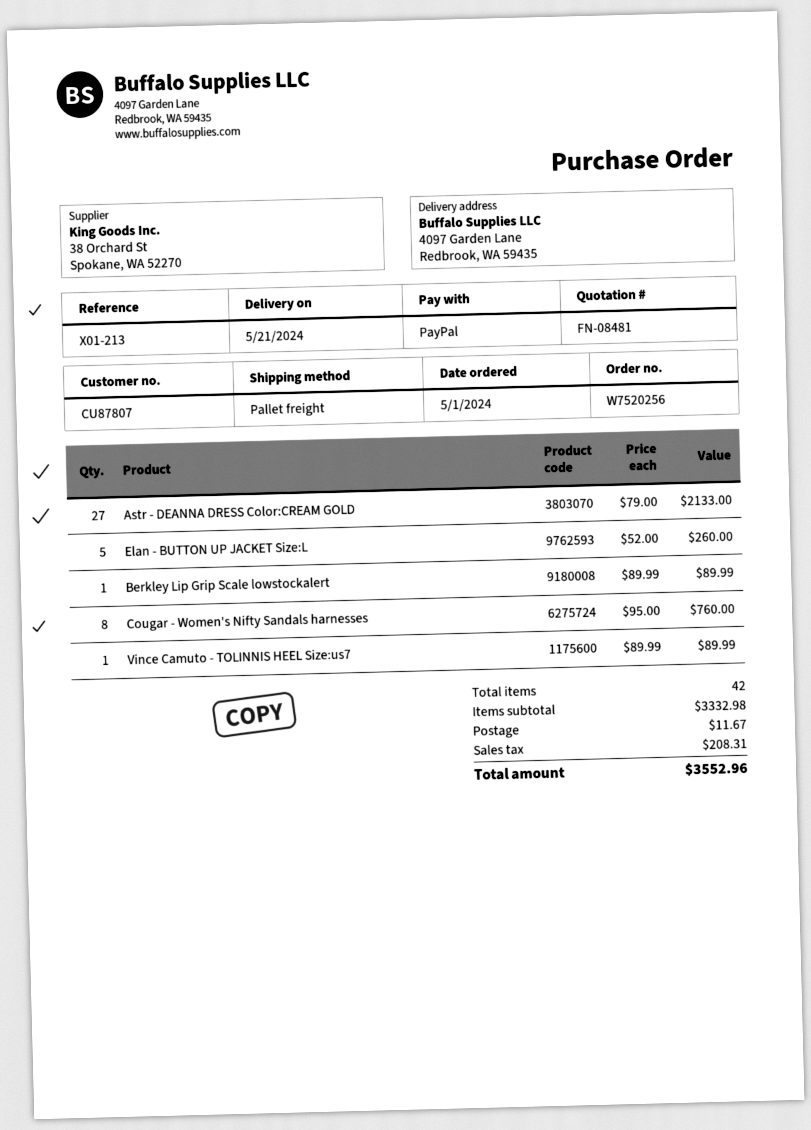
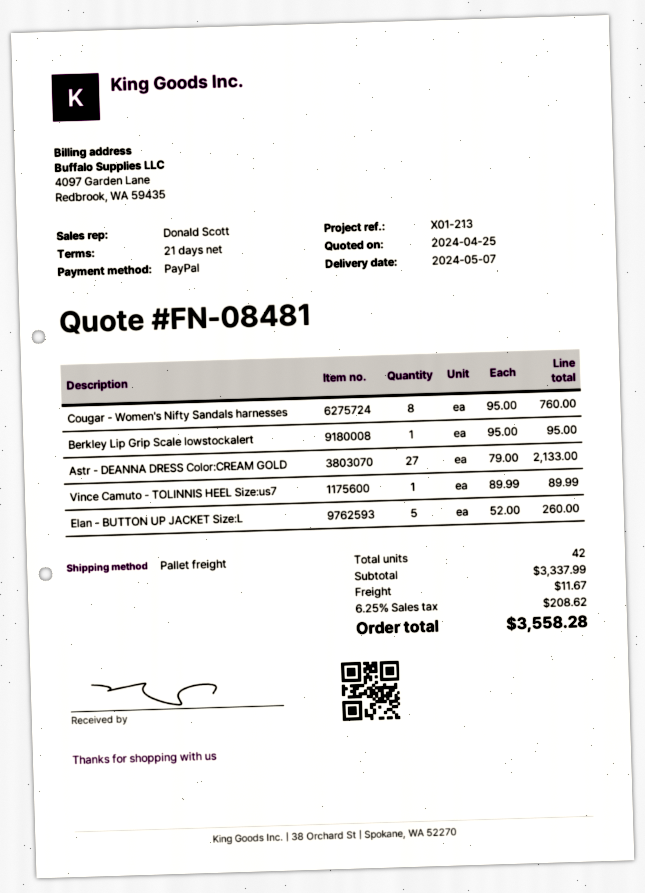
delivery date: 2024-05-21 -> 2024-05-07
Berkley Lip Grip Scale lowstockalert: 1 x 89.99 = 89.99 -> 1 x 95.00 = 95.00
subtotal: 3332.98 -> 3337.99
tax: 208.31 -> 208.62
total: 3552.96 -> 3558.28

